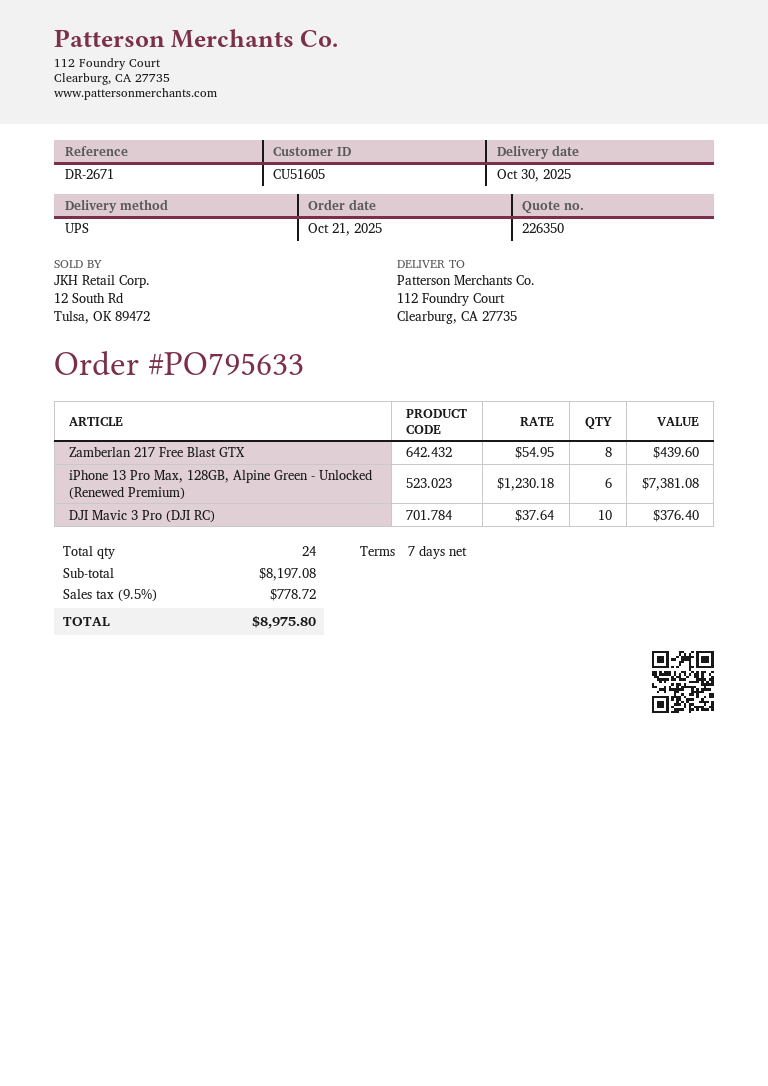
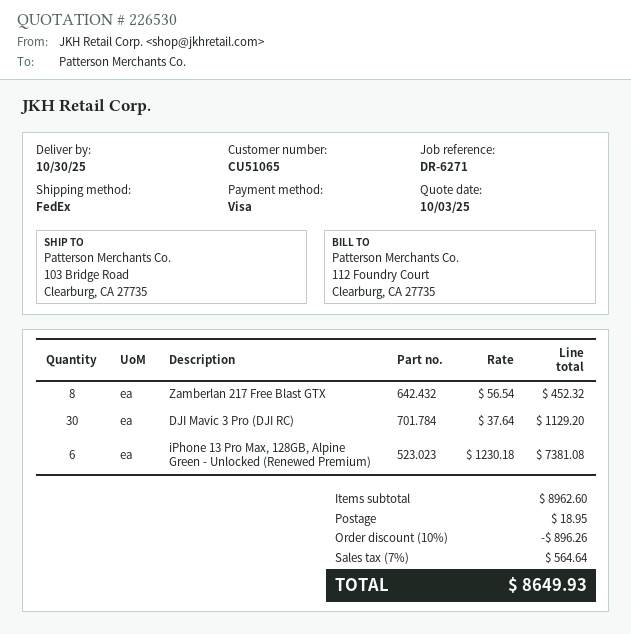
quote number: 226350 -> 226530
customer number: CU51605 -> CU51065
reference: DR-2671 -> DR-6271
shipping method: UPS -> FedEx
ship to: 112 Foundry Court, Clearburg, CA 27735 -> 103 Bridge Road, Clearburg, CA 27735
Zamberlan 217 Free Blast GTX: 8 x 54.95 = 439.60 -> 8 x 56.54 = 452.32
DJI Mavic 3 Pro (DJI RC): 10 x 37.64 = 376.40 -> 30 x 37.64 = 1129.20
subtotal: 8197.08 -> 8962.60
discount: none -> 10% = 896.26
shipping: none -> 18.95
tax: 9.5% = 778.72 -> 7% = 564.64
total: 8975.80 -> 8649.93

